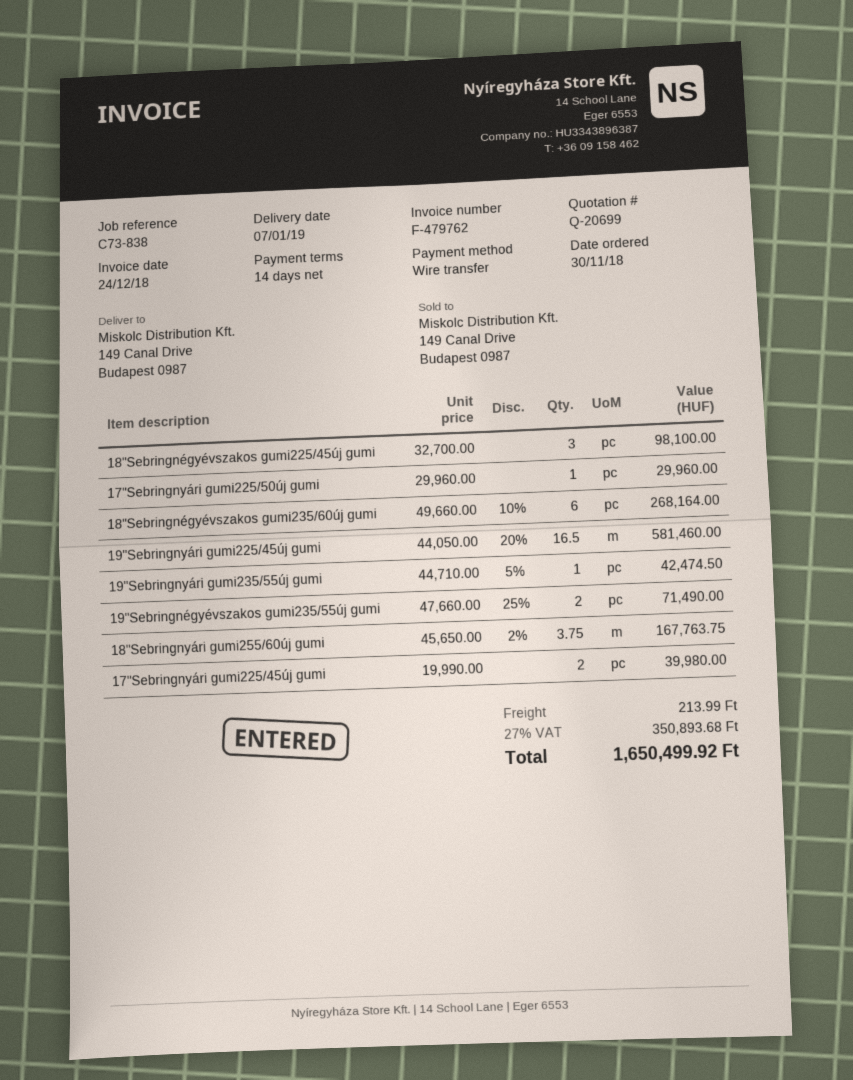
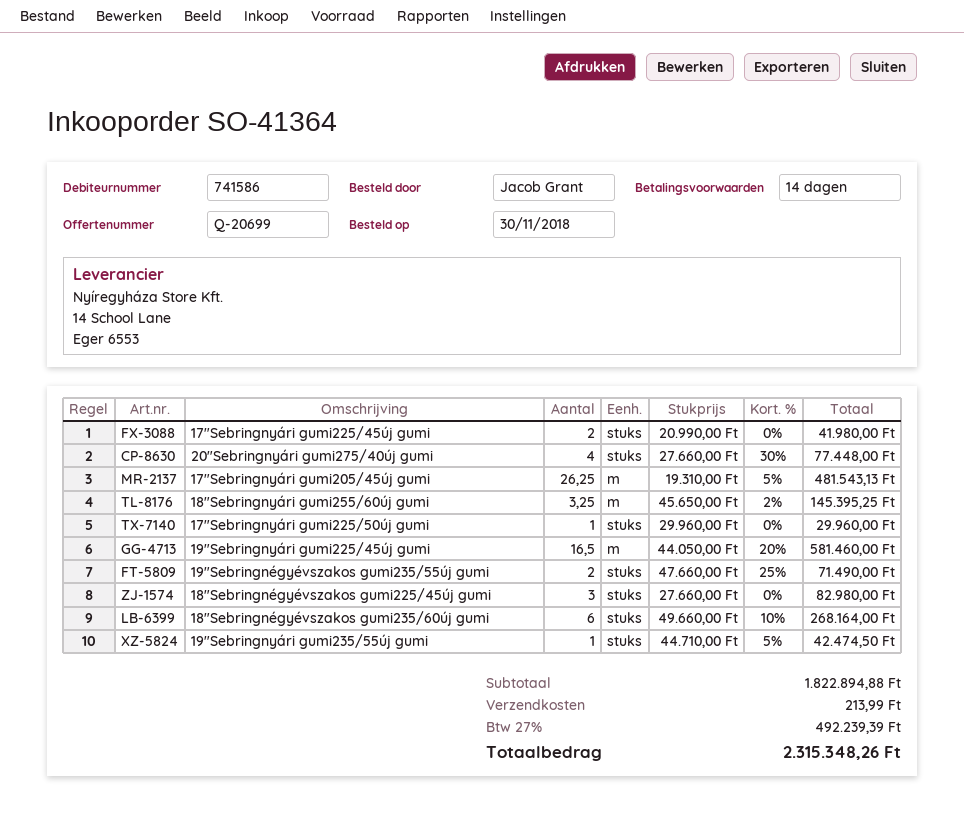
18"Sebringnégyévszakos gumi225/45új gumi: 3 x 32700.00 = 98100.00 -> 3 x 27660.00 = 82980.00
18"Sebringnyári gumi255/60új gumi: 3.75 x 45650.00 - 2% = 167763.75 -> 3.25 x 45650.00 - 2% = 145395.25
17"Sebringnyári gumi225/45új gumi: 2 x 19990.00 = 39980.00 -> 2 x 20990.00 = 41980.00
20"Sebringnyári gumi275/40új gumi: none -> 4 x 27660.00 - 30% = 77448.00
17"Sebringnyári gumi205/45új gumi: none -> 26.25 x 19310.00 - 5% = 481543.13
tax: 27% = 350893.68 -> 27% = 492239.39
total: 1650499.92 -> 2315348.26

